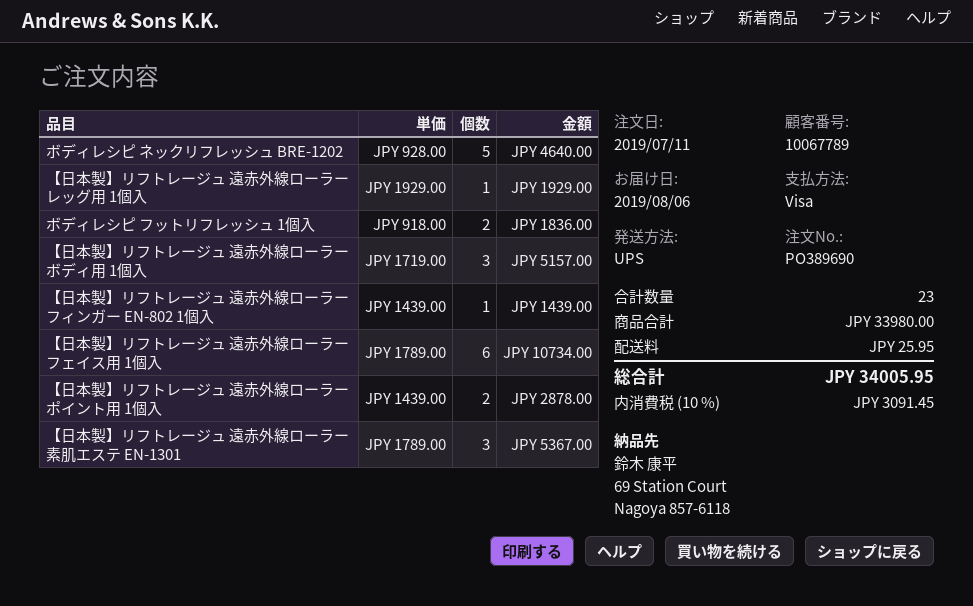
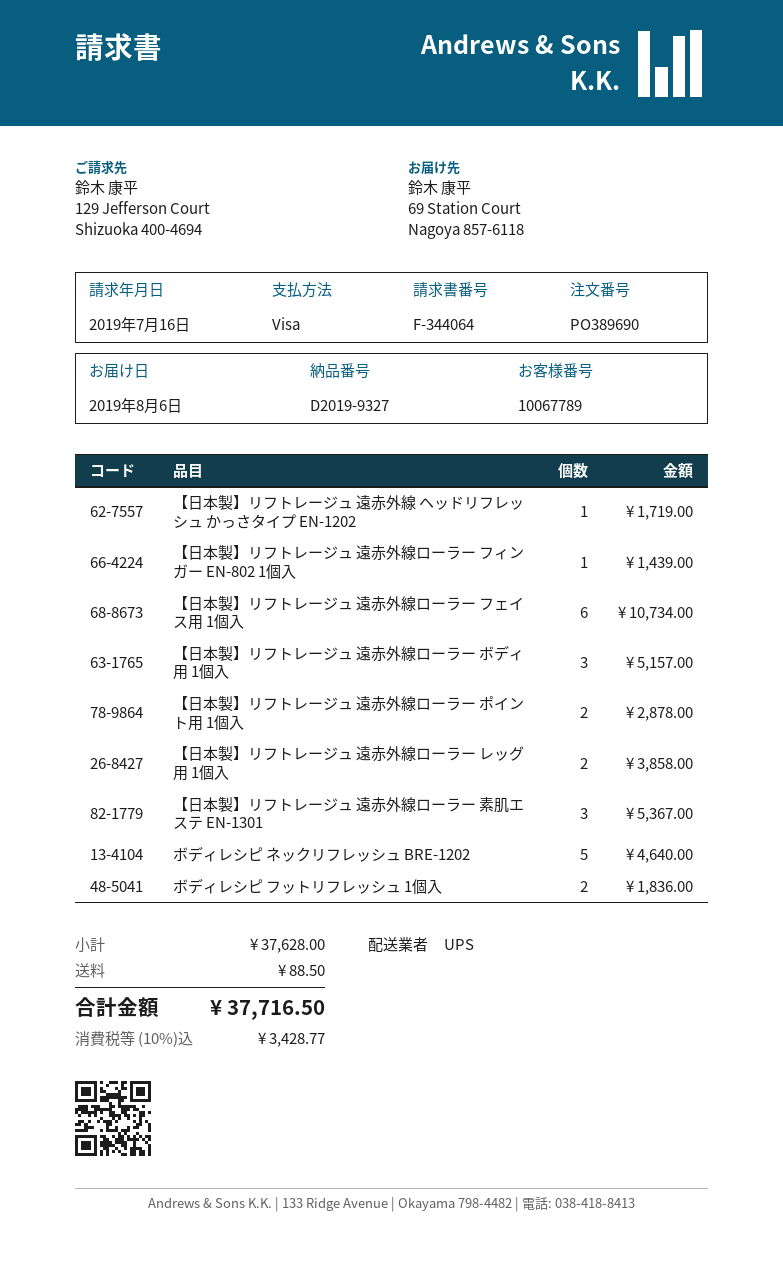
【日本製】リフトレージュ 遠赤外線ローラー レッグ用 1個入: 1 for 1929.00 -> 2 for 3858.00
【日本製】リフトレージュ 遠赤外線 ヘッドリフレッシュ かっさタイプ EN-1202: none -> 1 for 1719.00
subtotal: 33980.00 -> 37628.00
shipping: 25.95 -> 88.50
tax: 10% = 3091.45 -> 10% = 3428.77
total: 34005.95 -> 37716.50

